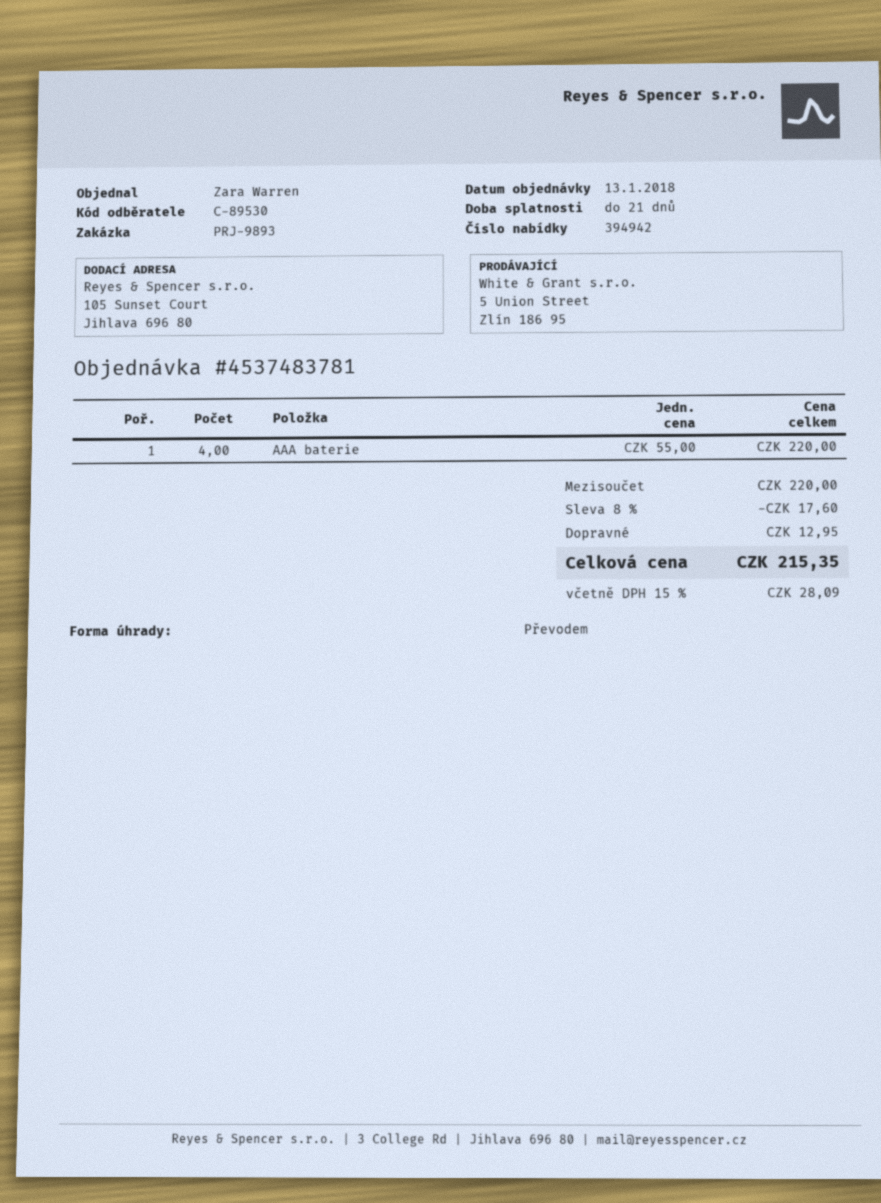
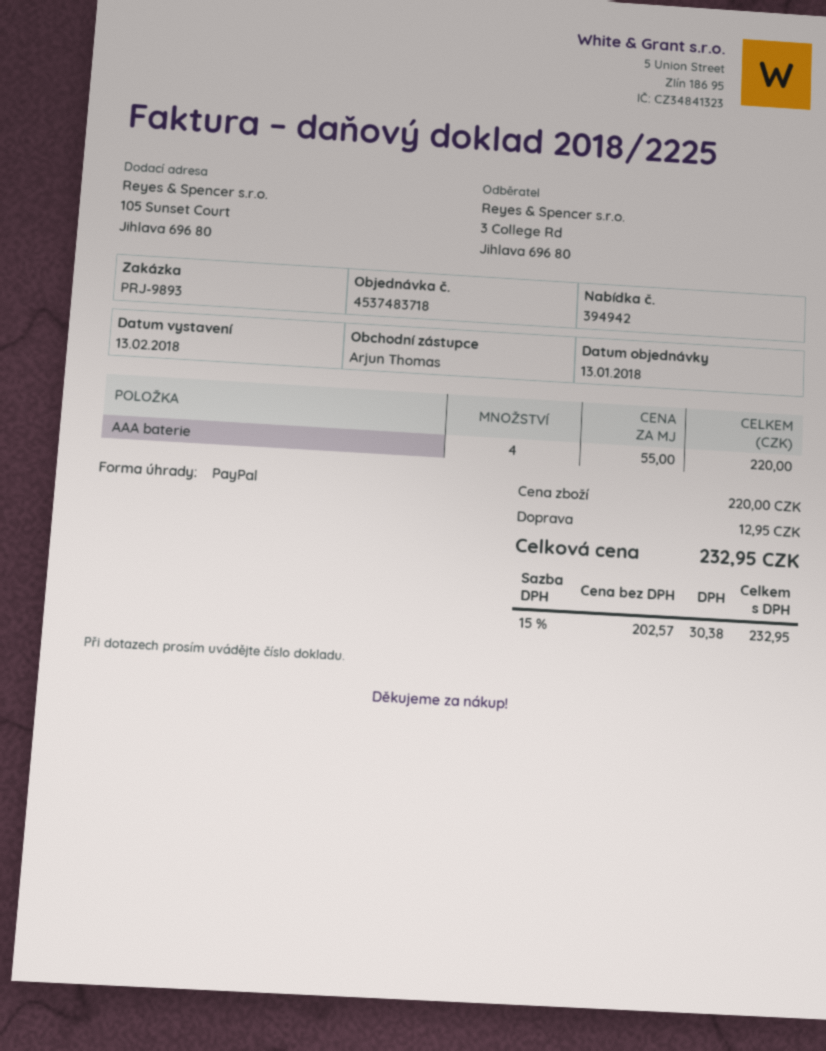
order number: 4537483781 -> 4537483718
payment method: bank transfer -> PayPal
discount: 8% = 17.60 -> none
tax: 15% = 28.09 -> 15% = 30.38
total: 215.35 -> 232.95

